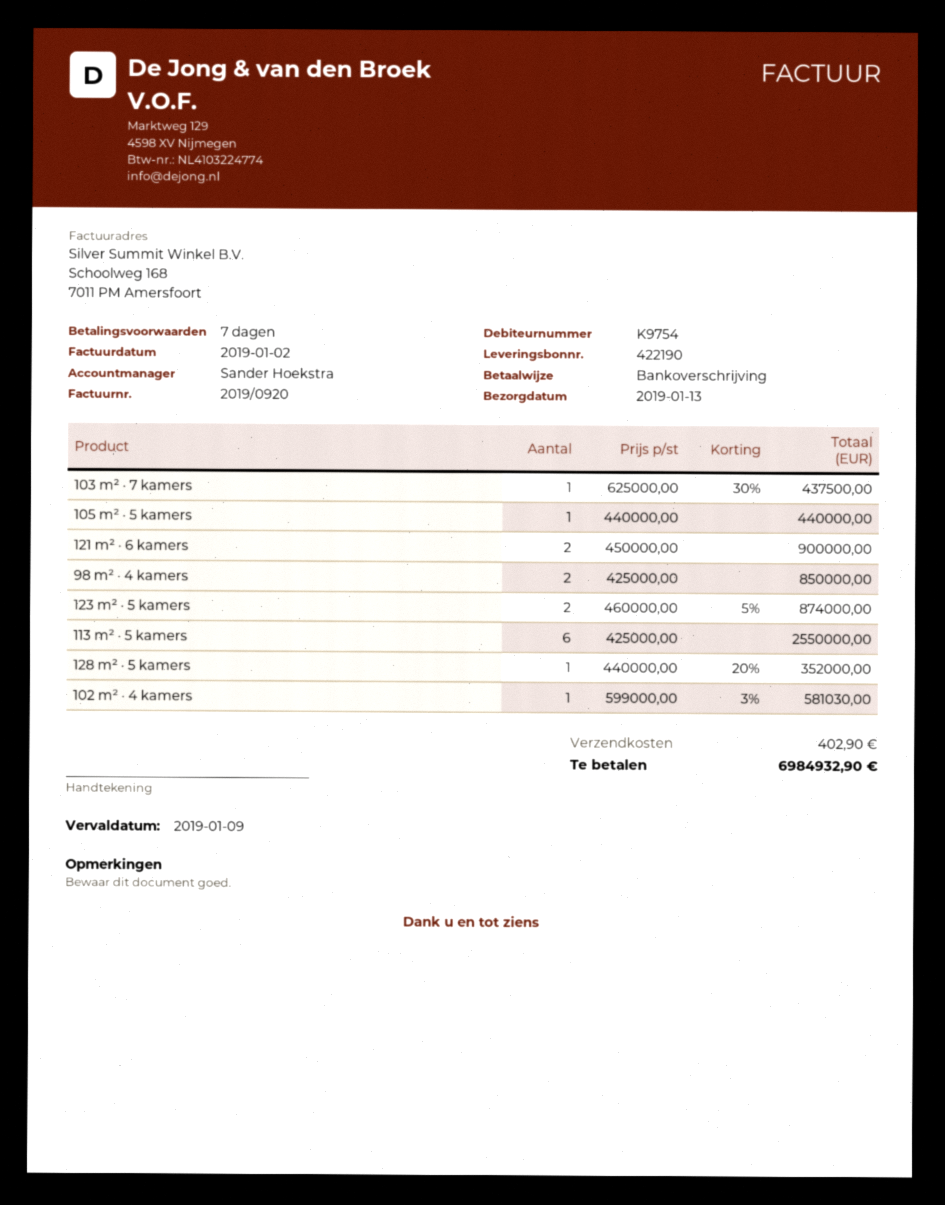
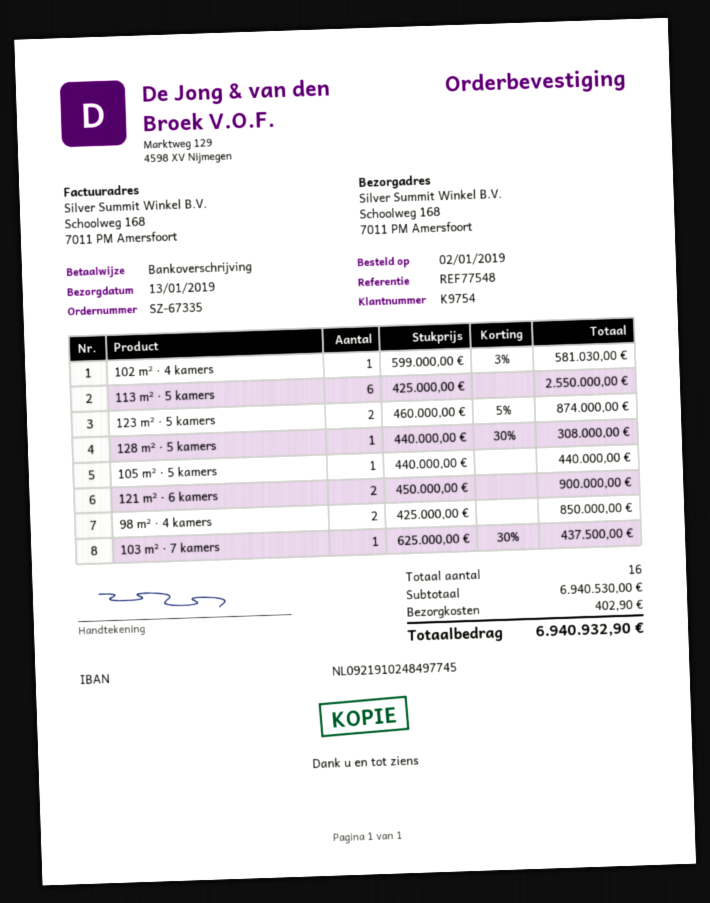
128 m² · 5 kamers: 1 x 440000.00 - 20% = 352000.00 -> 1 x 440000.00 - 30% = 308000.00
total: 6984932.90 -> 6940932.90

